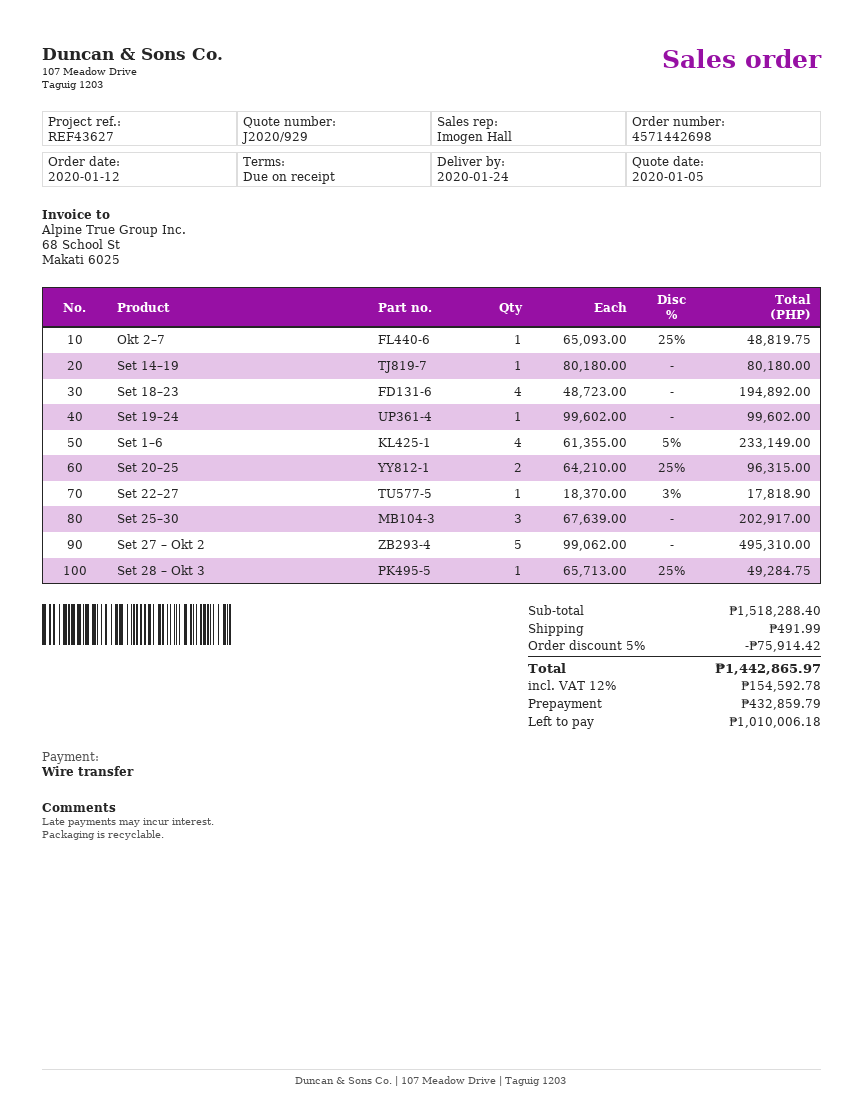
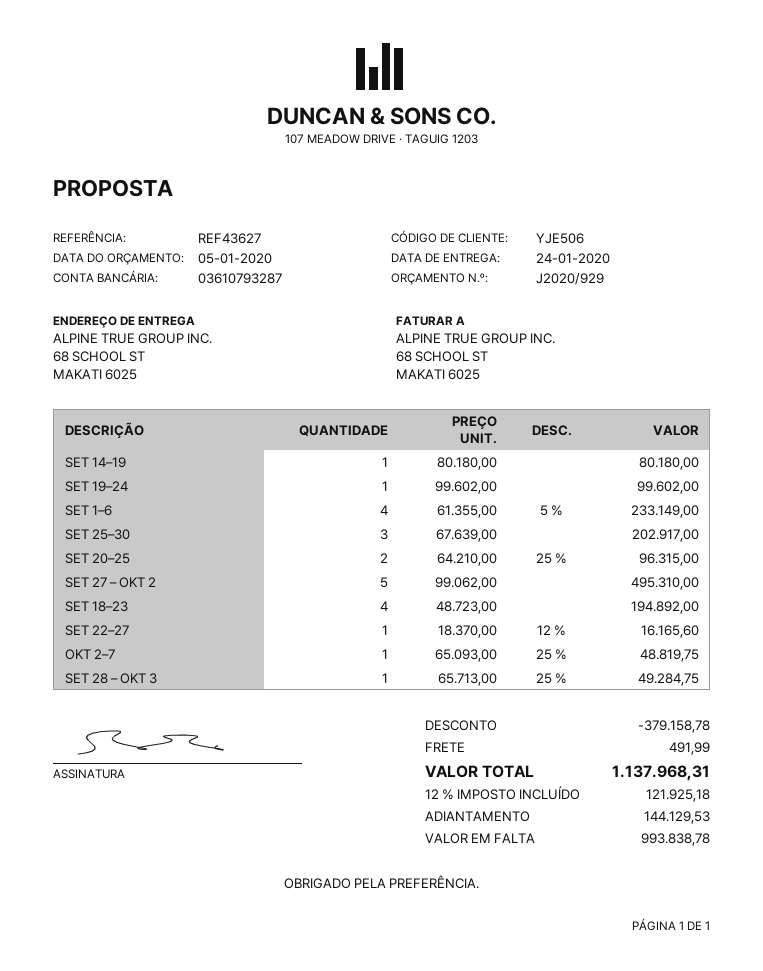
Set 22–27: 1 x 18370.00 - 3% = 17818.90 -> 1 x 18370.00 - 12% = 16165.60
discount: 75914.42 -> 379158.78
tax: 12% = 154592.78 -> 12% = 121925.18
total: 1442865.97 -> 1137968.31
deposit: 432859.79 -> 144129.53
balance: 1010006.18 -> 993838.78

